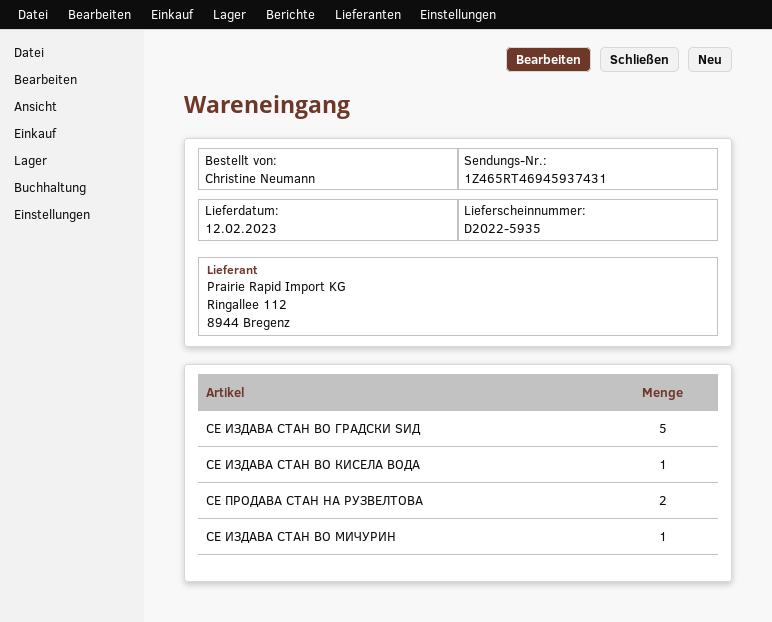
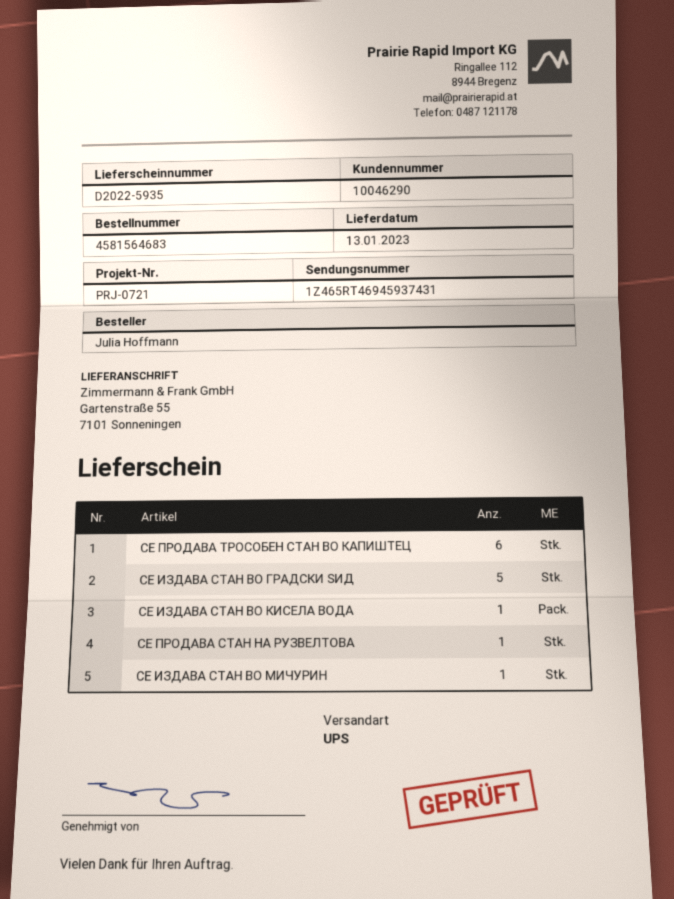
delivery date: 2023-02-12 -> 2023-01-13
ordered by: Christine Neumann -> Julia Hoffmann
СЕ ПРОДАВА СТАН НА РУЗВЕЛТОВА: 2 -> 1
СЕ ПРОДАВА ТРОСОБЕН СТАН ВО КАПИШТЕЦ: none -> 6

